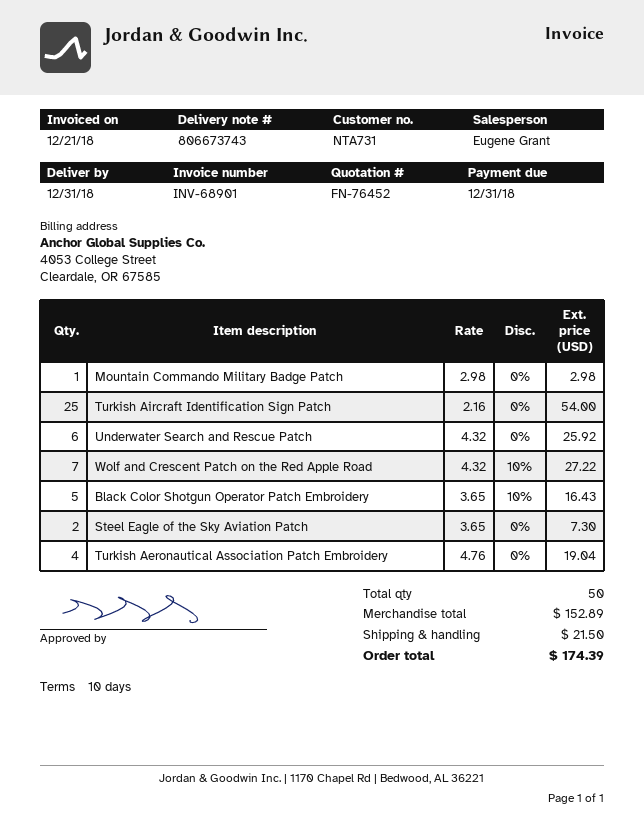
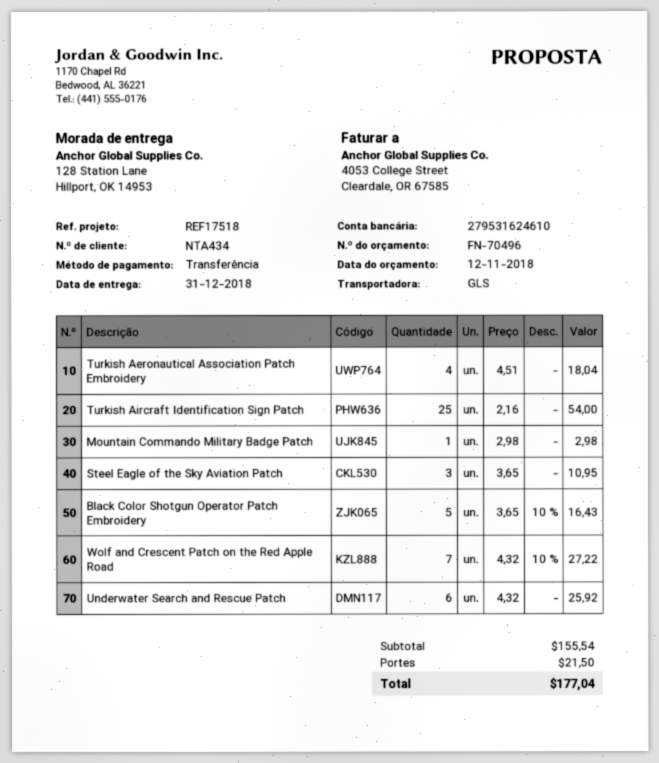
quote number: FN-76452 -> FN-70496
customer number: NTA731 -> NTA434
Steel Eagle of the Sky Aviation Patch: 2 x 3.65 = 7.30 -> 3 x 3.65 = 10.95
Turkish Aeronautical Association Patch Embroidery: 4 x 4.76 = 19.04 -> 4 x 4.51 = 18.04
subtotal: 152.89 -> 155.54
total: 174.39 -> 177.04

